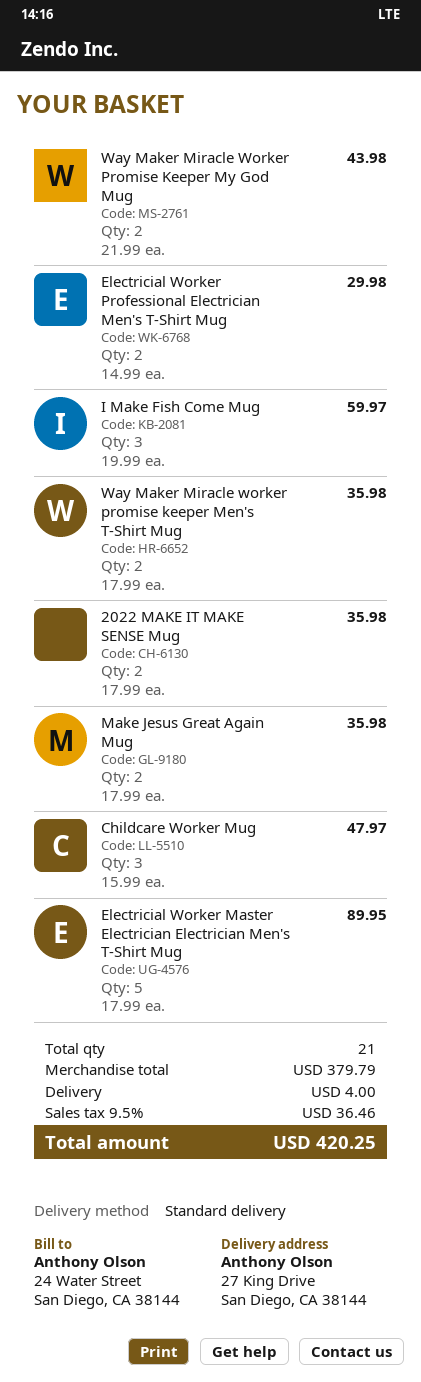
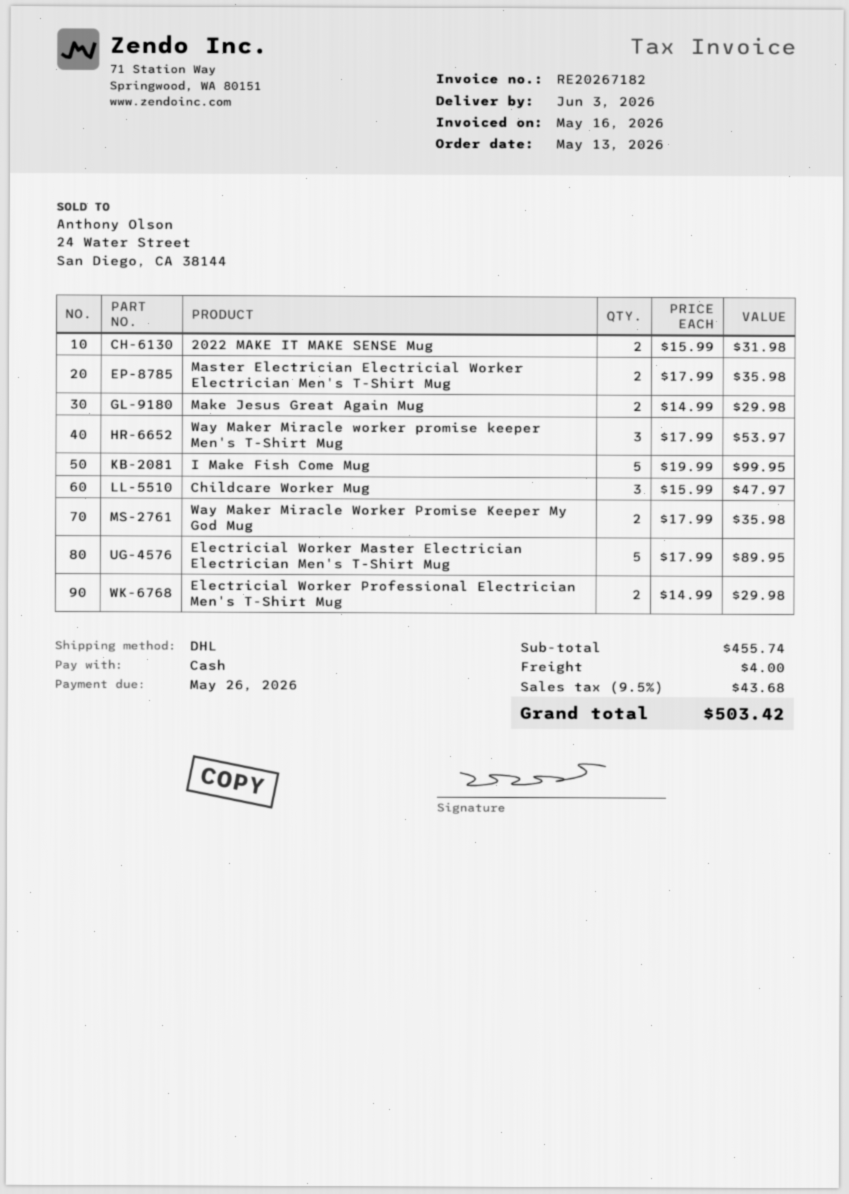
shipping method: standard -> DHL
Way Maker Miracle Worker Promise Keeper My God Mug: 2 x 21.99 = 43.98 -> 2 x 17.99 = 35.98
I Make Fish Come Mug: 3 x 19.99 = 59.97 -> 5 x 19.99 = 99.95
Way Maker Miracle worker promise keeper Men's T-Shirt Mug: 2 x 17.99 = 35.98 -> 3 x 17.99 = 53.97
2022 MAKE IT MAKE SENSE Mug: 2 x 17.99 = 35.98 -> 2 x 15.99 = 31.98
Make Jesus Great Again Mug: 2 x 17.99 = 35.98 -> 2 x 14.99 = 29.98
Master Electrician Electricial Worker Electrician Men's T-Shirt Mug: none -> 2 x 17.99 = 35.98
subtotal: 379.79 -> 455.74
tax: 9.5% = 36.46 -> 9.5% = 43.68
total: 420.25 -> 503.42

